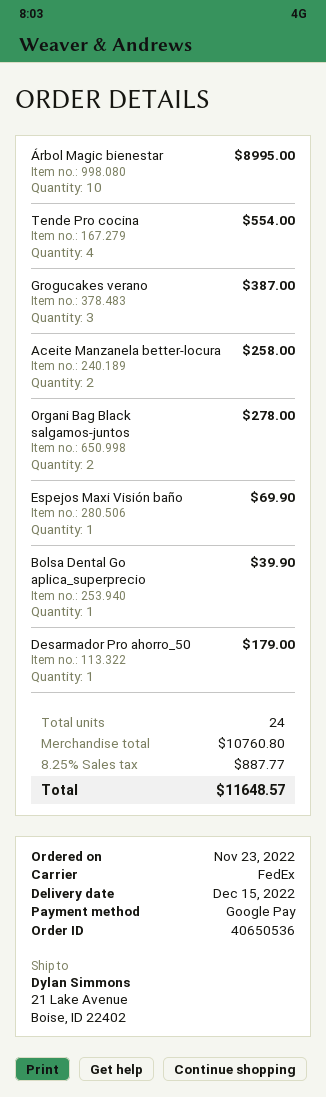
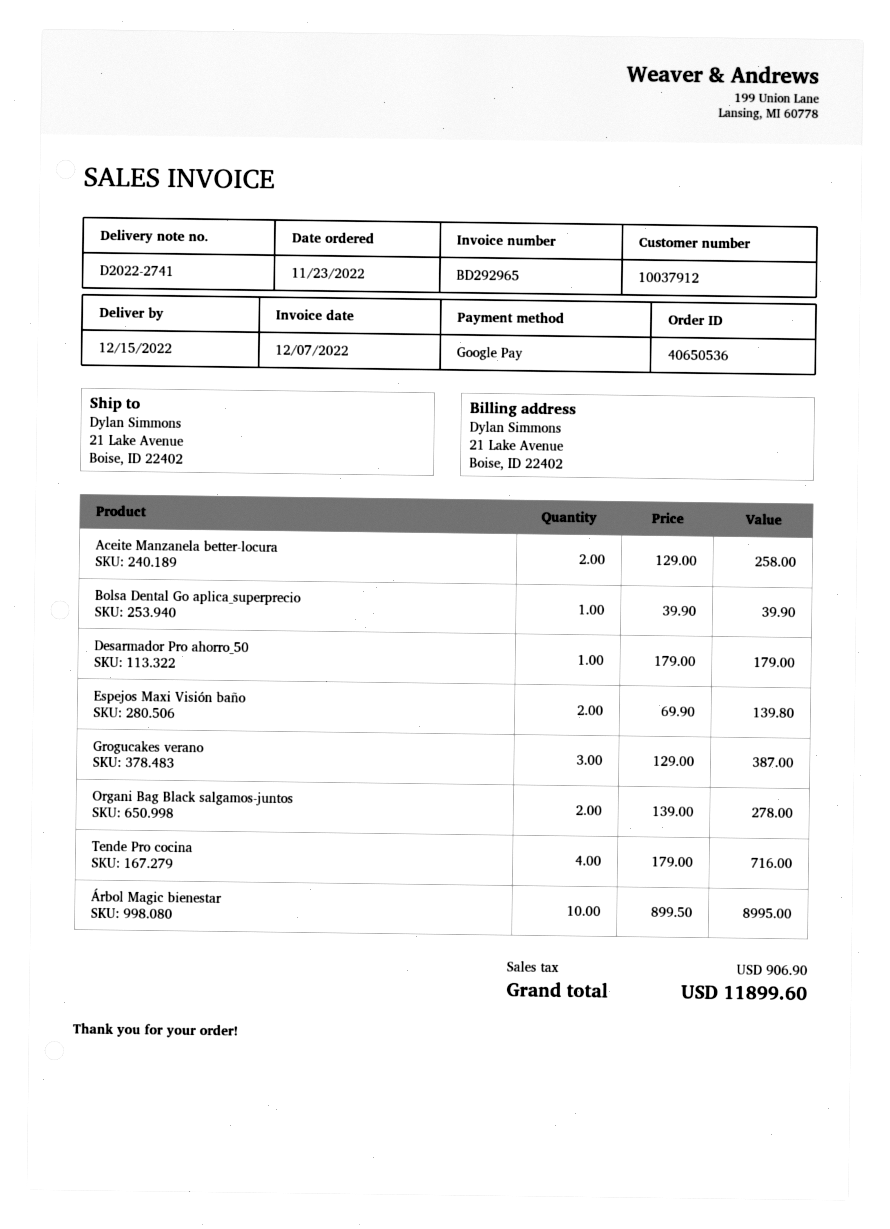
Tende Pro cocina: 4 for 554.00 -> 4 for 716.00
Espejos Maxi Visión baño: 1 for 69.90 -> 2 for 139.80
tax: 887.77 -> 906.90
total: 11648.57 -> 11899.60

